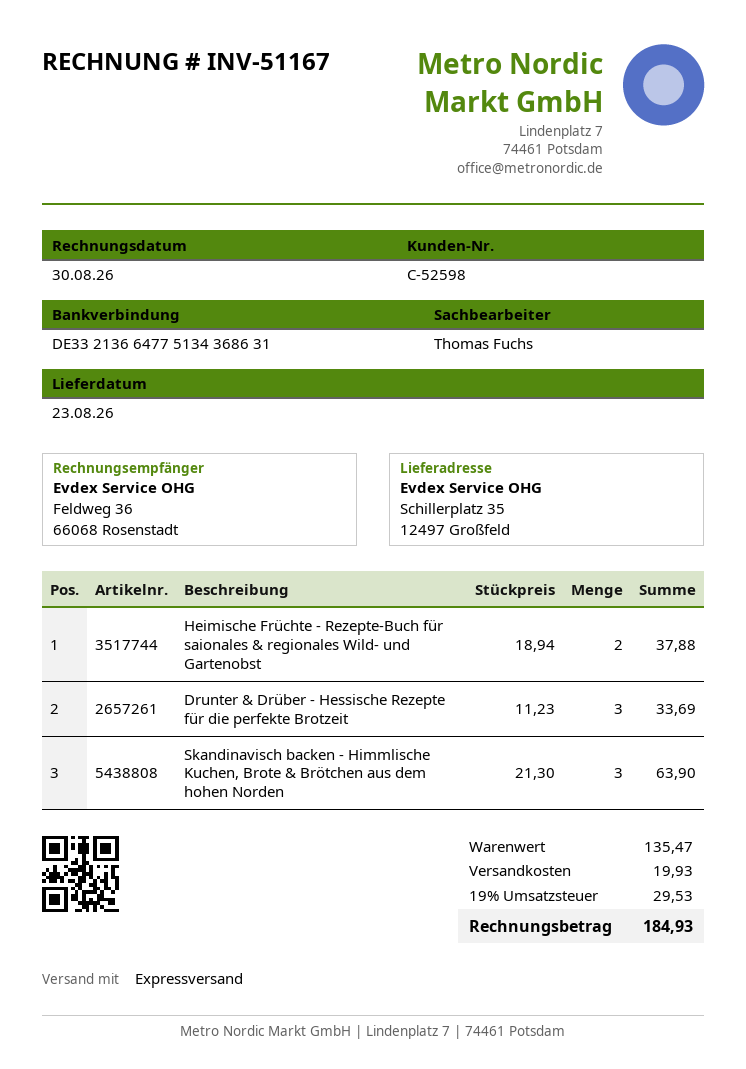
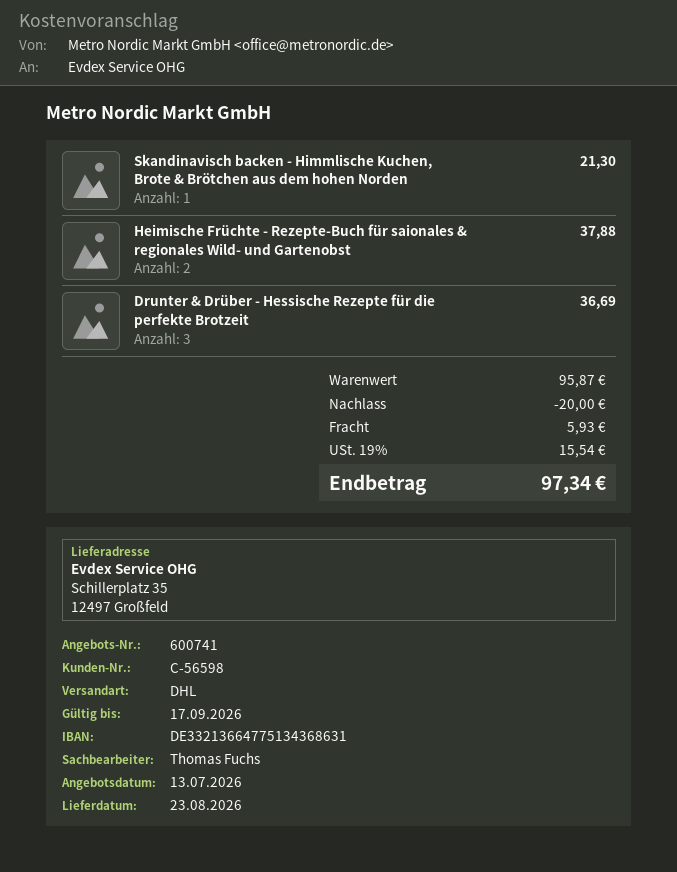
customer number: C-52598 -> C-56598
shipping method: express -> DHL
Drunter & Drüber - Hessische Rezepte für die perfekte Brotzeit: 3 for 33.69 -> 3 for 36.69
Skandinavisch backen - Himmlische Kuchen, Brote & Brötchen aus dem hohen Norden: 3 for 63.90 -> 1 for 21.30
subtotal: 135.47 -> 95.87
discount: none -> 20.00
shipping: 19.93 -> 5.93
tax: 19% = 29.53 -> 19% = 15.54
total: 184.93 -> 97.34

